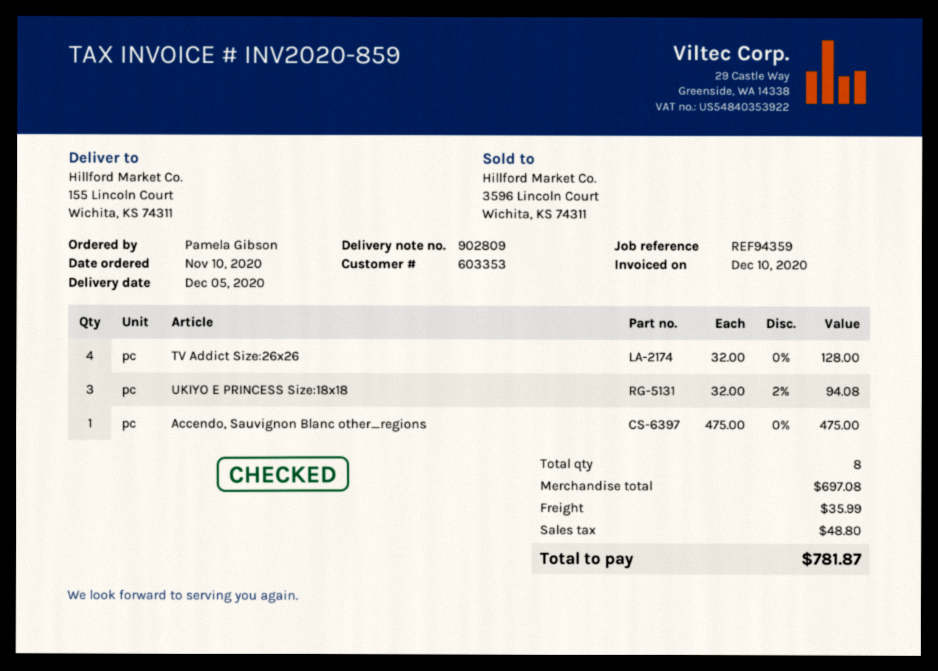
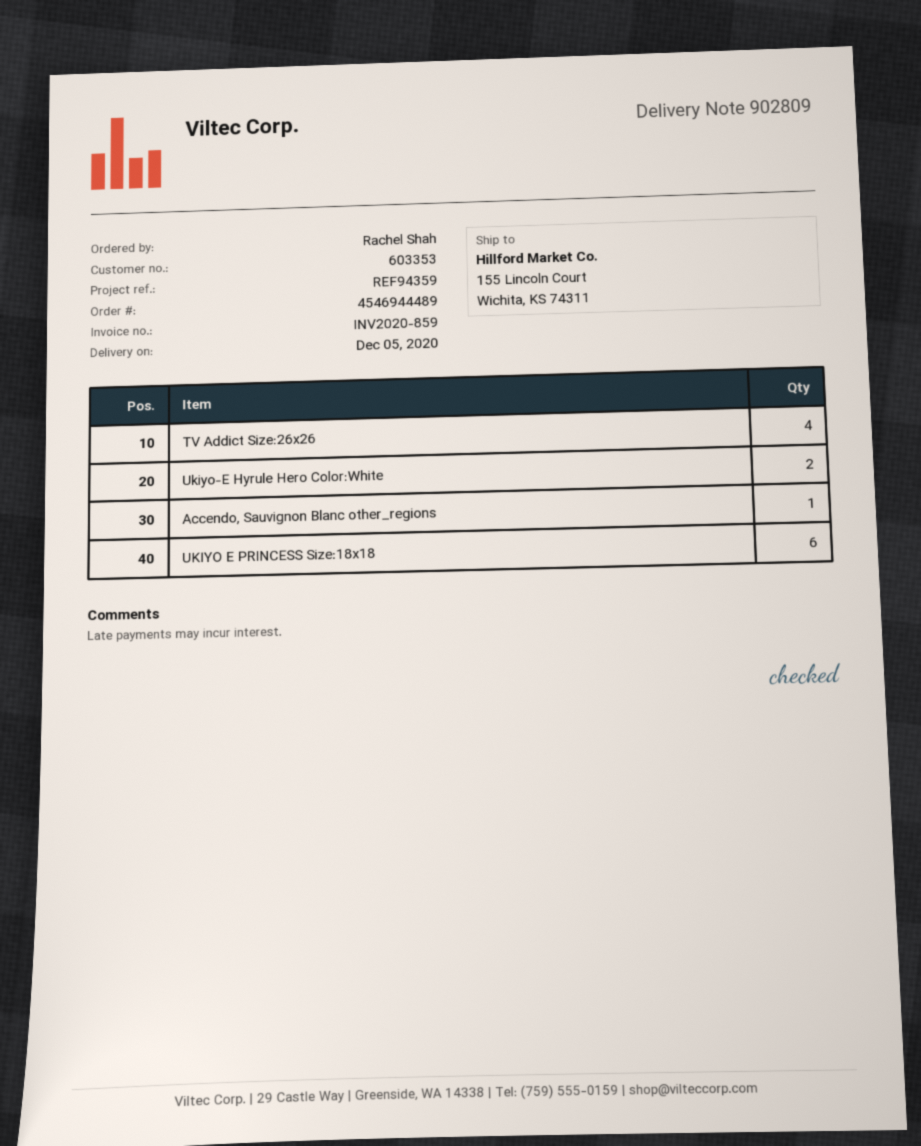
ordered by: Pamela Gibson -> Rachel Shah
UKIYO E PRINCESS Size:18x18: 3 -> 6
Ukiyo-E Hyrule Hero Color:White: none -> 2

